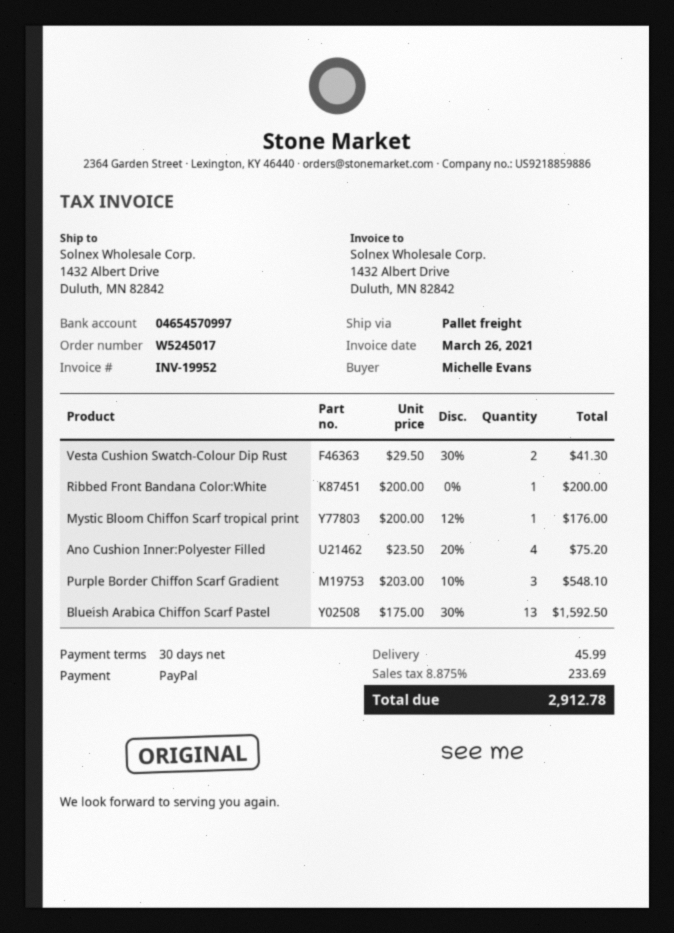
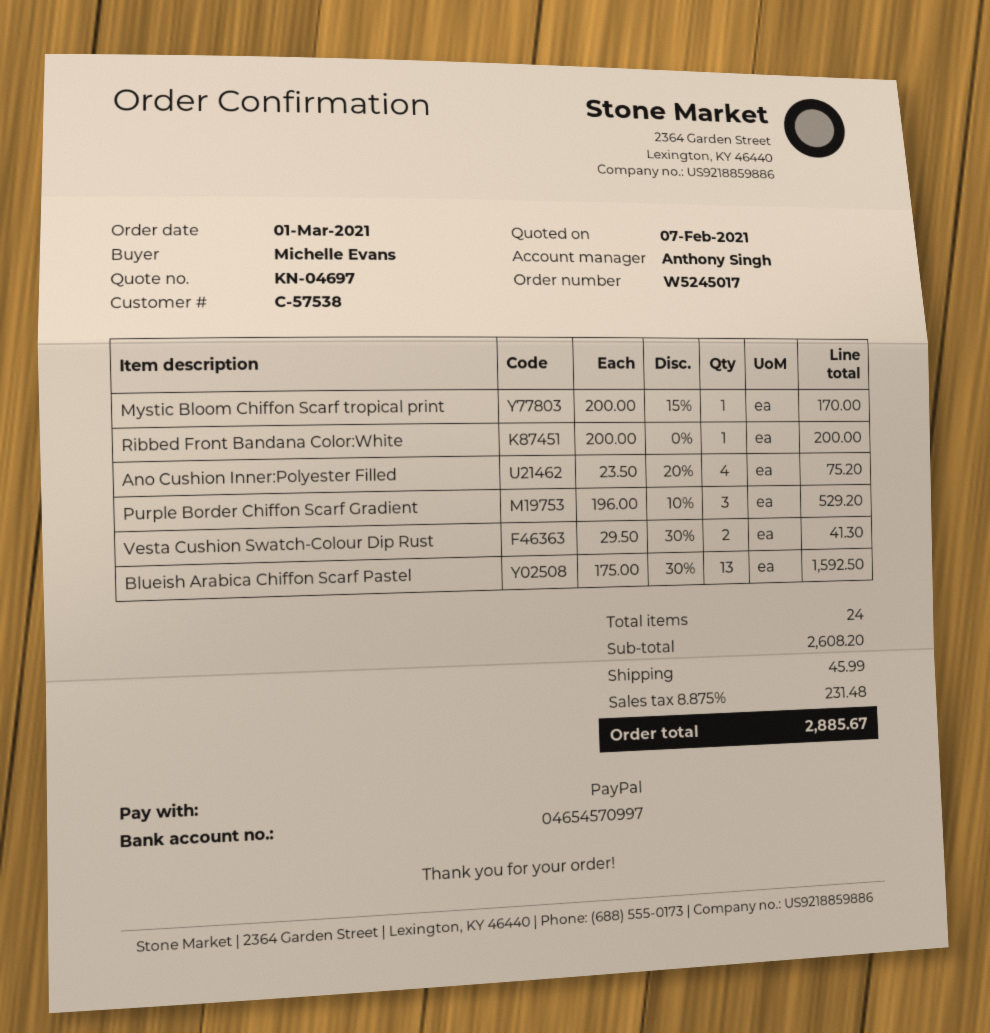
Mystic Bloom Chiffon Scarf tropical print: 1 x 200.00 - 12% = 176.00 -> 1 x 200.00 - 15% = 170.00
Purple Border Chiffon Scarf Gradient: 3 x 203.00 - 10% = 548.10 -> 3 x 196.00 - 10% = 529.20
tax: 8.875% = 233.69 -> 8.875% = 231.48
total: 2912.78 -> 2885.67

